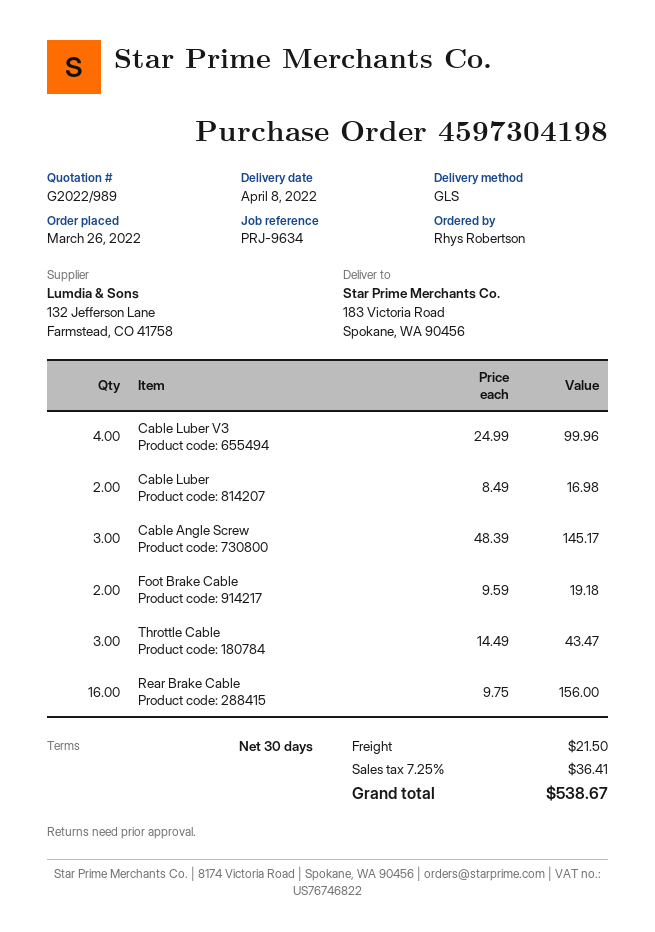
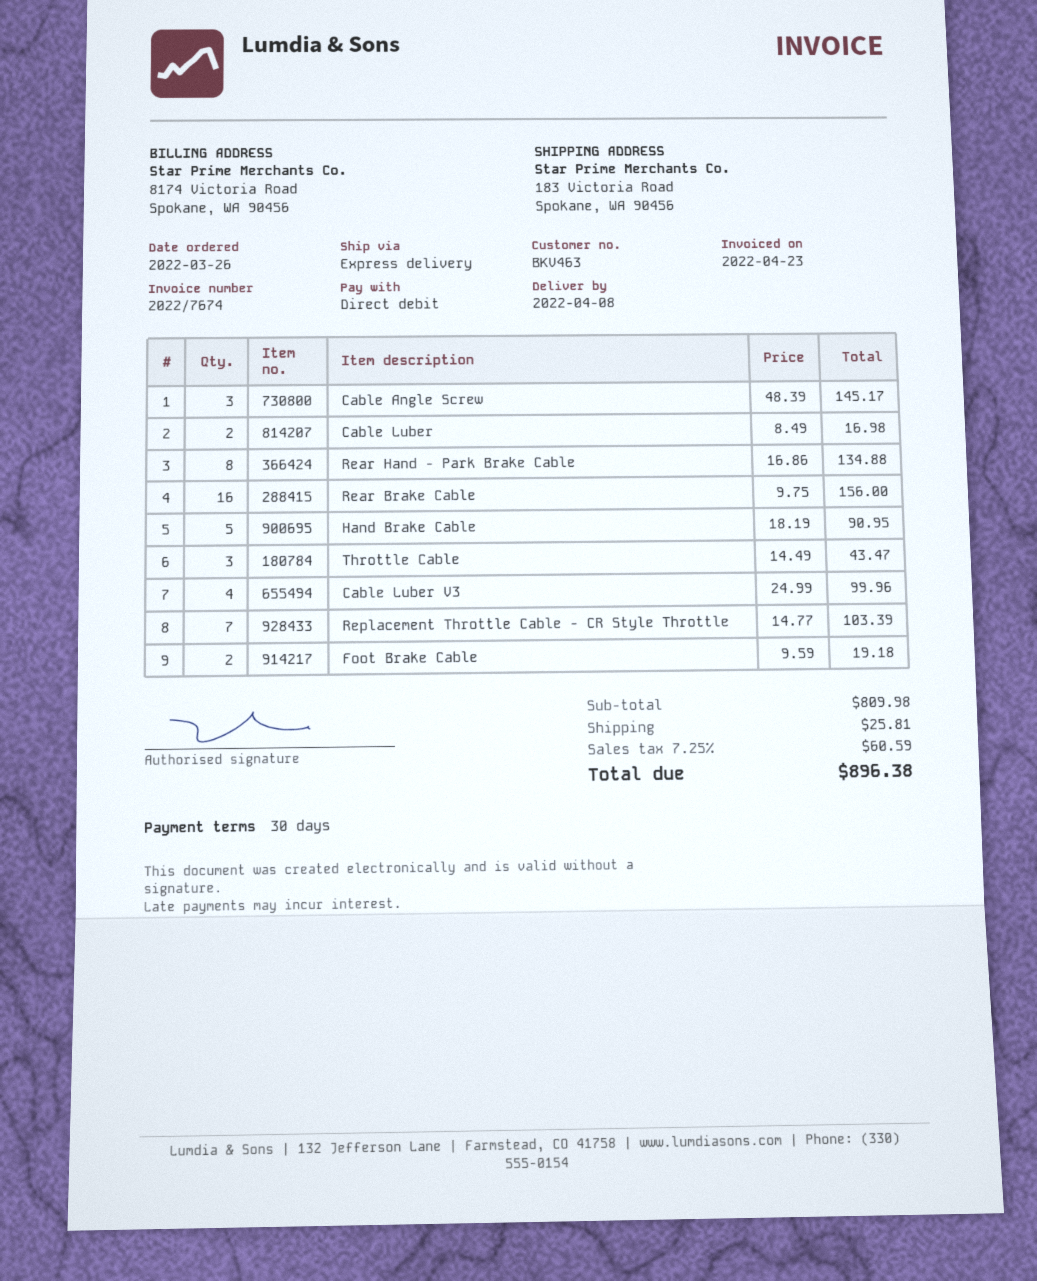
shipping method: GLS -> express
Rear Hand - Park Brake Cable: none -> 8 x 16.86 = 134.88
Hand Brake Cable: none -> 5 x 18.19 = 90.95
Replacement Throttle Cable - CR Style Throttle: none -> 7 x 14.77 = 103.39
shipping: 21.50 -> 25.81
tax: 7.25% = 36.41 -> 7.25% = 60.59
total: 538.67 -> 896.38

